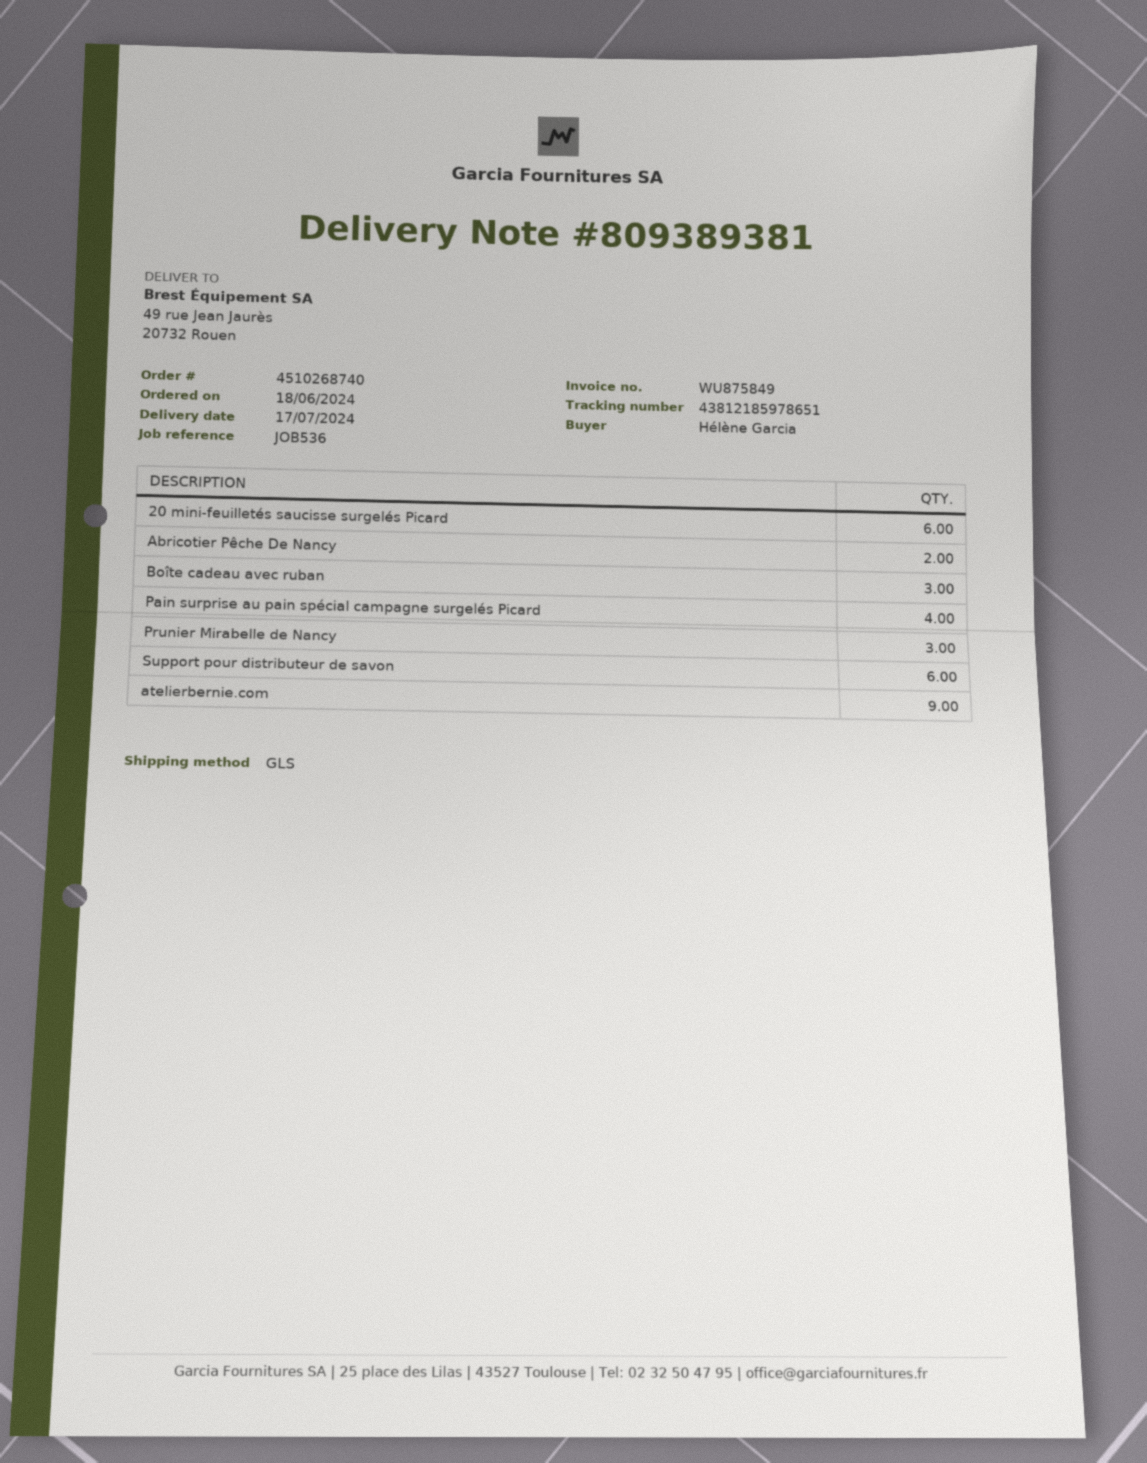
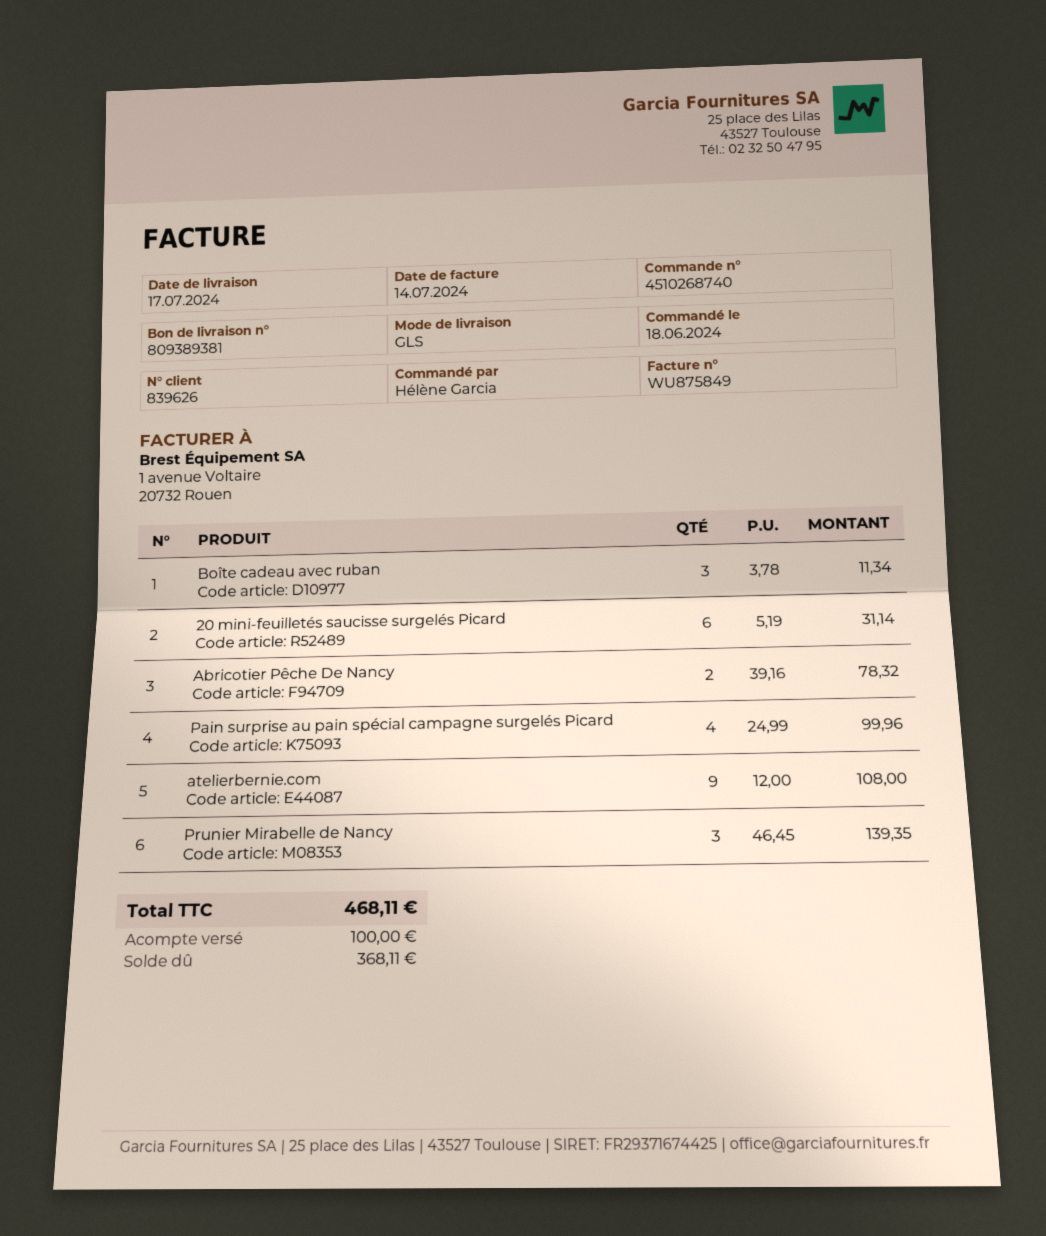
Support pour distributeur de savon: 6 -> none

